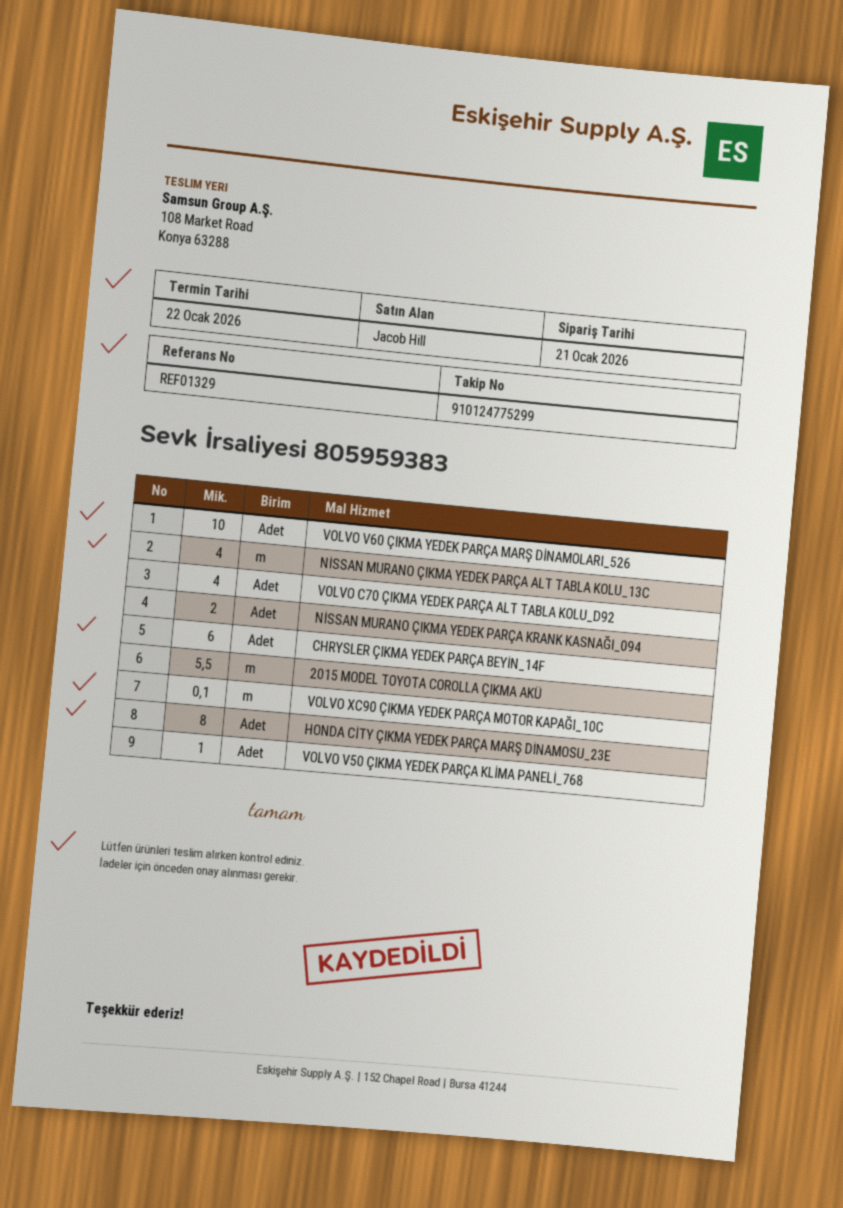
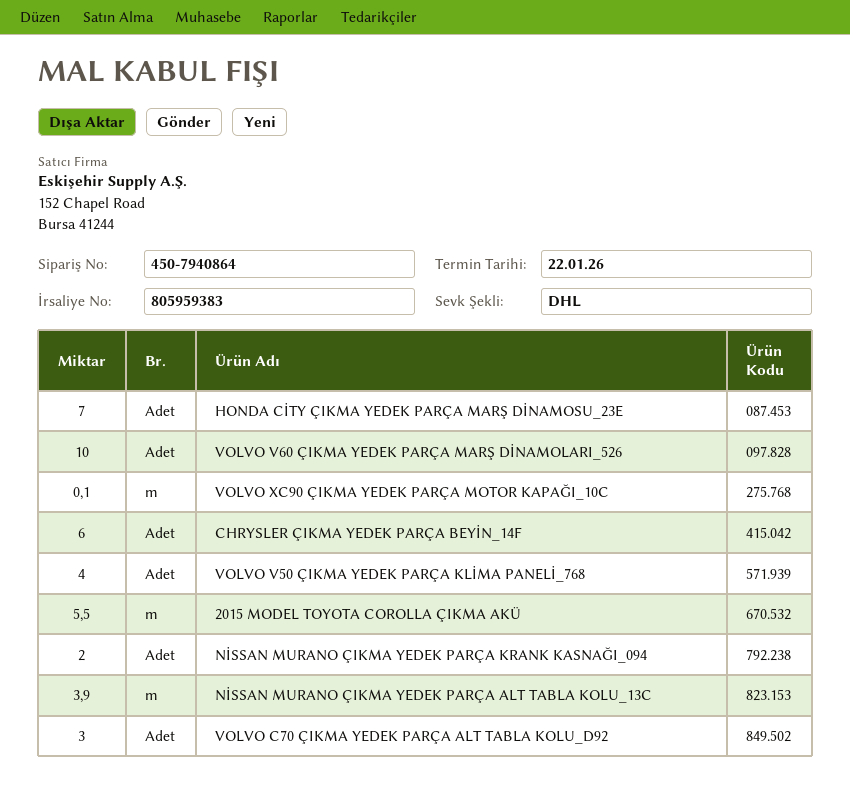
NİSSAN MURANO ÇIKMA YEDEK PARÇA ALT TABLA KOLU_13C: 4 -> 3.9
VOLVO C70 ÇIKMA YEDEK PARÇA ALT TABLA KOLU_D92: 4 -> 3
HONDA CİTY ÇIKMA YEDEK PARÇA MARŞ DİNAMOSU_23E: 8 -> 7
VOLVO V50 ÇIKMA YEDEK PARÇA KLİMA PANELİ_768: 1 -> 4

